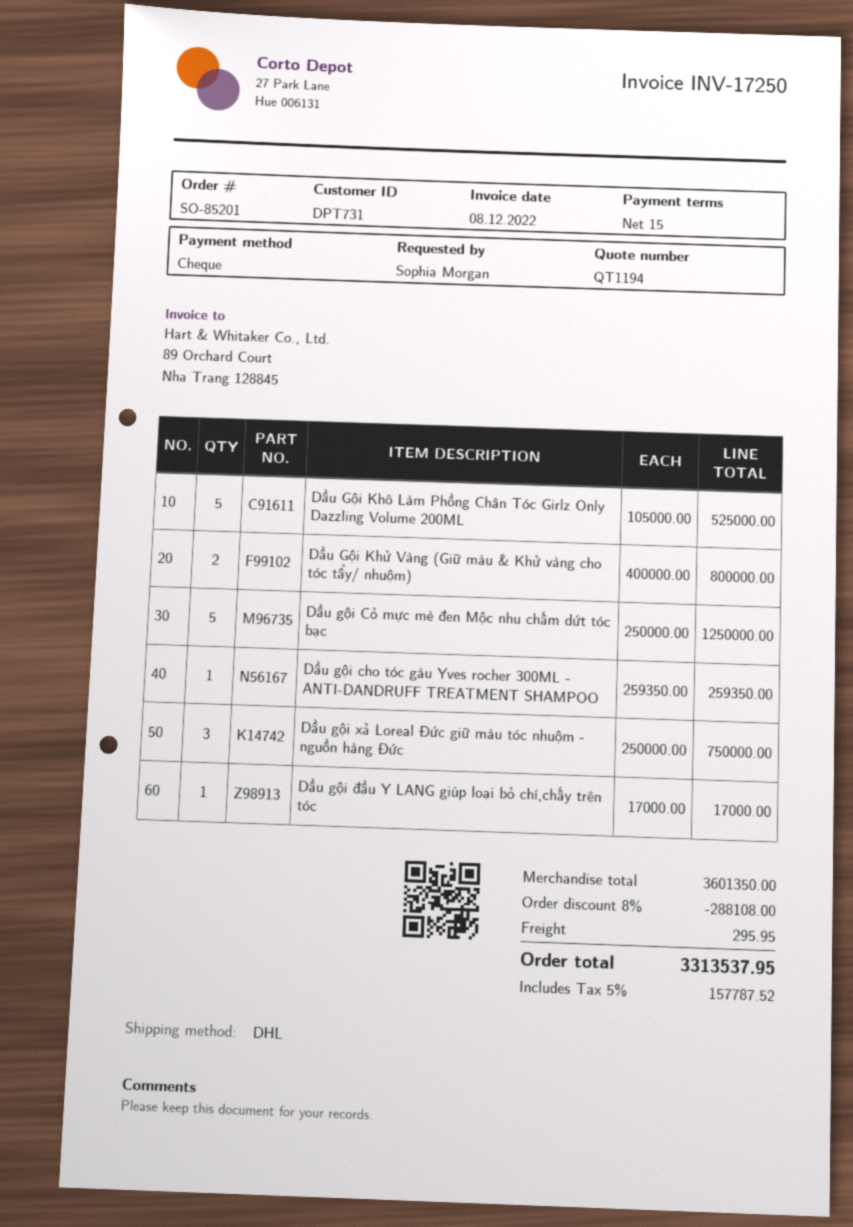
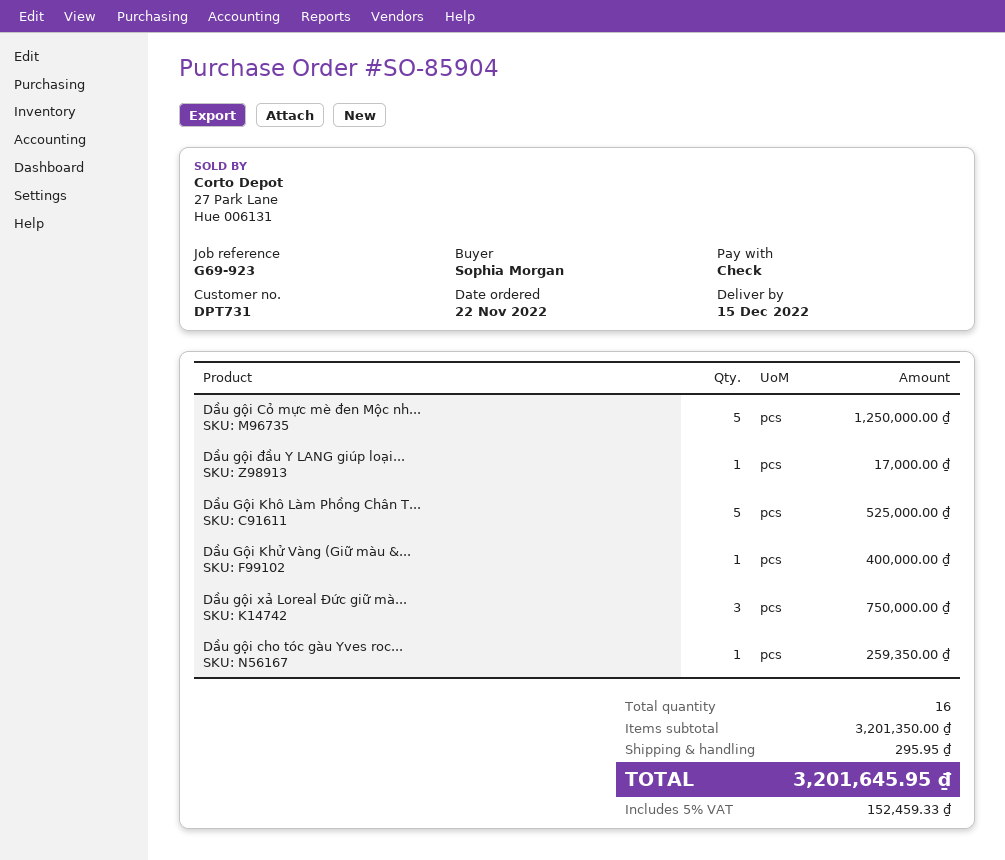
order number: SO-85201 -> SO-85904
Dầu Gội Khử Vàng (Giữ màu & Khử vàng cho tóc tẩy/ nhuộm): 2 for 800000.00 -> 1 for 400000.00
subtotal: 3601350.00 -> 3201350.00
discount: 8% = 288108.00 -> none
tax: 5% = 157787.52 -> 5% = 152459.33
total: 3313537.95 -> 3201645.95

